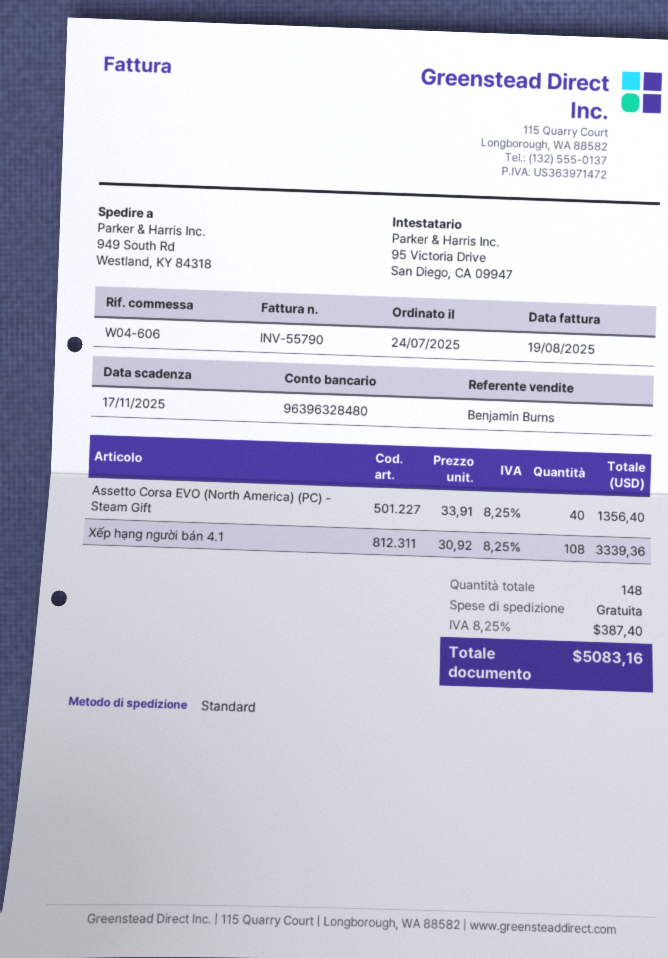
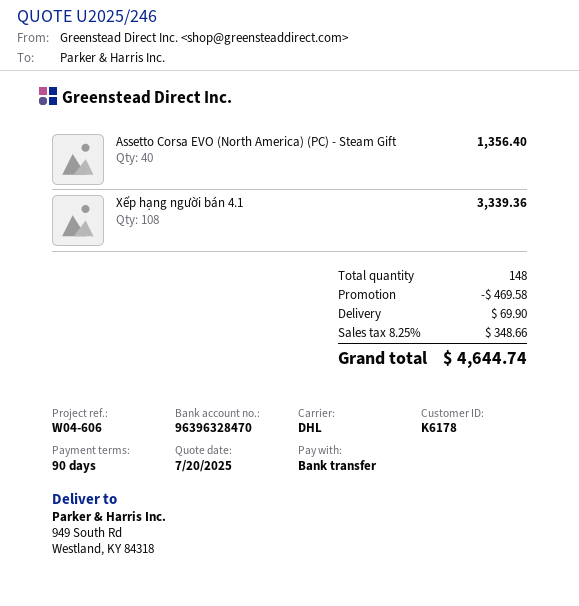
bank account: 96396328480 -> 96396328470
shipping method: standard -> DHL
discount: none -> 469.58
shipping: 0.00 -> 69.90
tax: 8.25% = 387.40 -> 8.25% = 348.66
total: 5083.16 -> 4644.74

